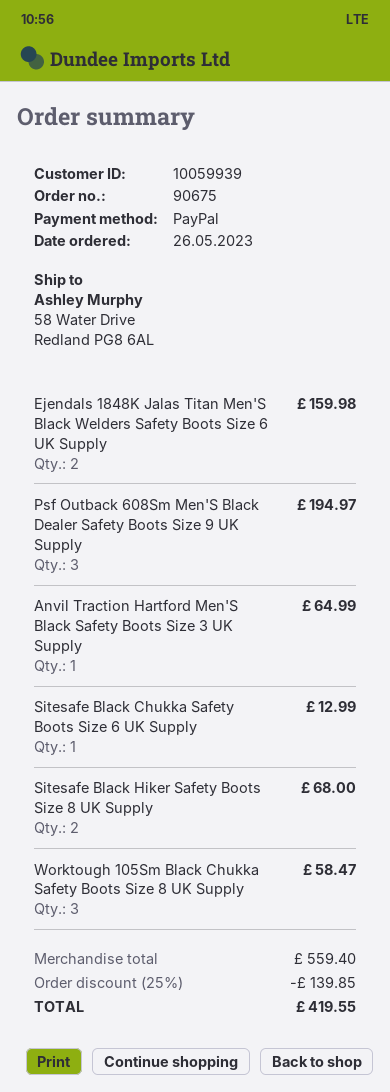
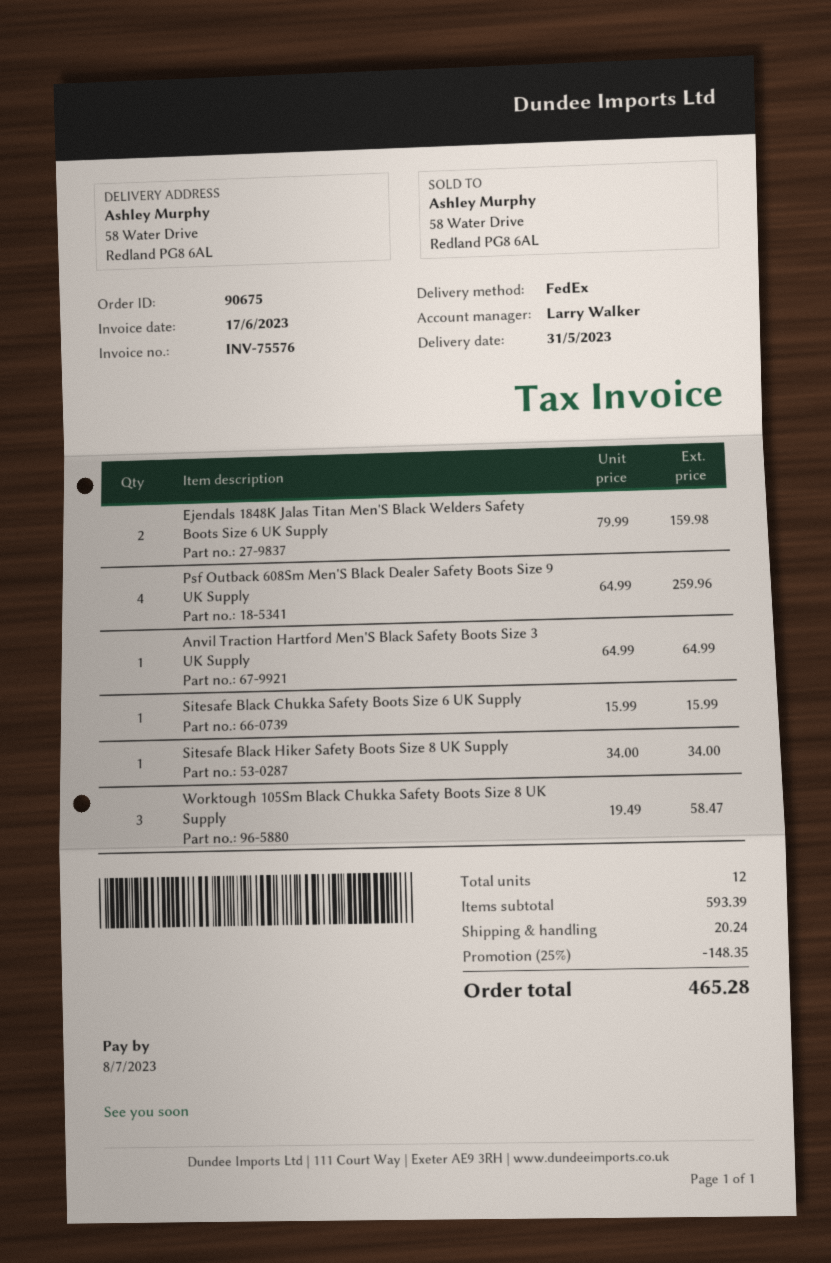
Psf Outback 608Sm Men'S Black Dealer Safety Boots Size 9 UK Supply: 3 for 194.97 -> 4 for 259.96
Sitesafe Black Chukka Safety Boots Size 6 UK Supply: 1 for 12.99 -> 1 for 15.99
Sitesafe Black Hiker Safety Boots Size 8 UK Supply: 2 for 68.00 -> 1 for 34.00
subtotal: 559.40 -> 593.39
discount: 25% = 139.85 -> 25% = 148.35
shipping: none -> 20.24
total: 419.55 -> 465.28

